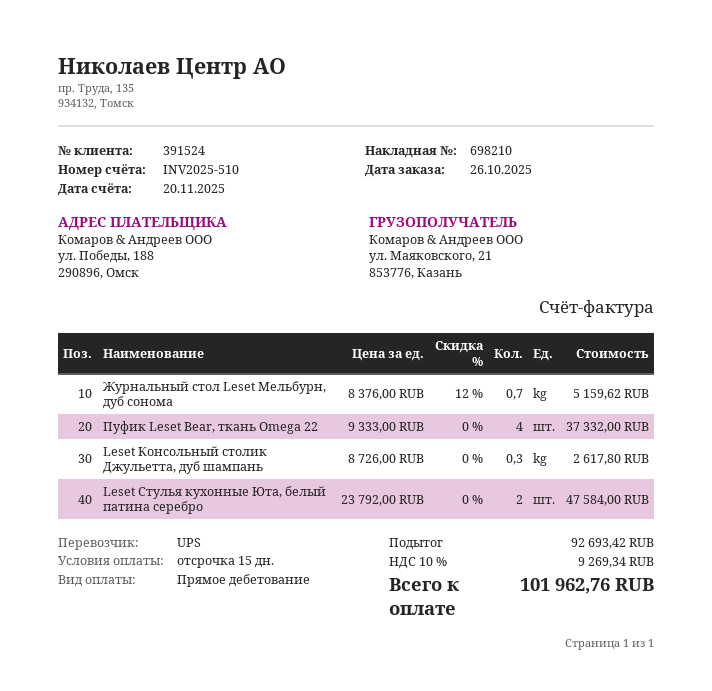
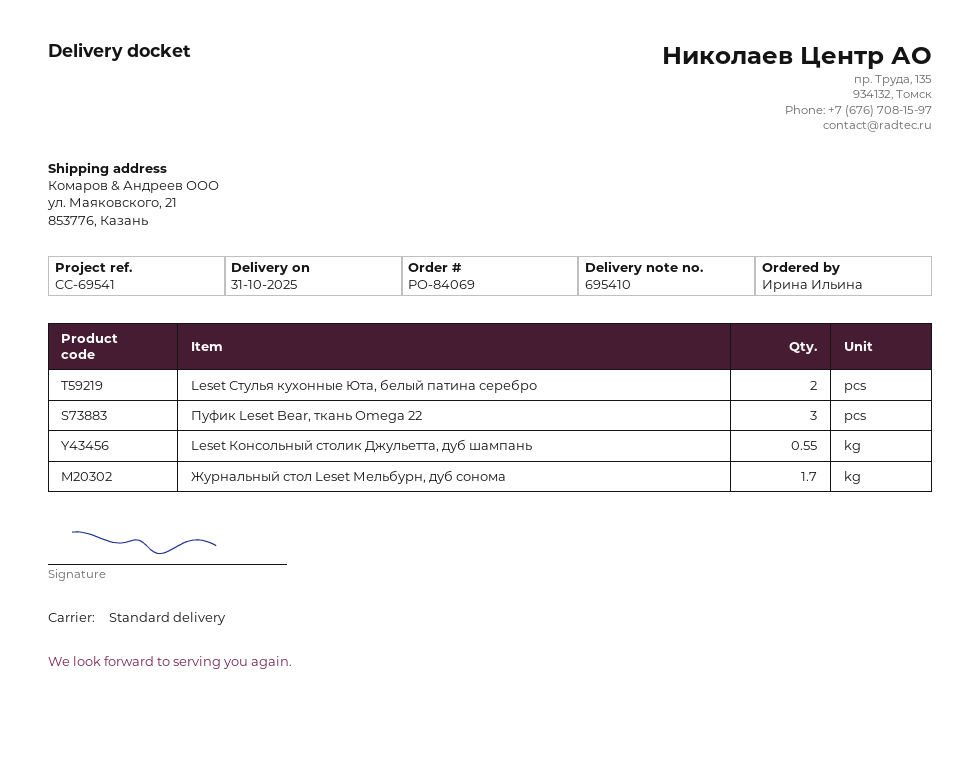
delivery note number: 698210 -> 695410
shipping method: UPS -> standard
Журнальный стол Leset Мельбурн, дуб сонома: 0.7 -> 1.7
Пуфик Leset Bear, ткань Omega 22: 4 -> 3
Leset Консольный столик Джульетта, дуб шампань: 0.3 -> 0.55

